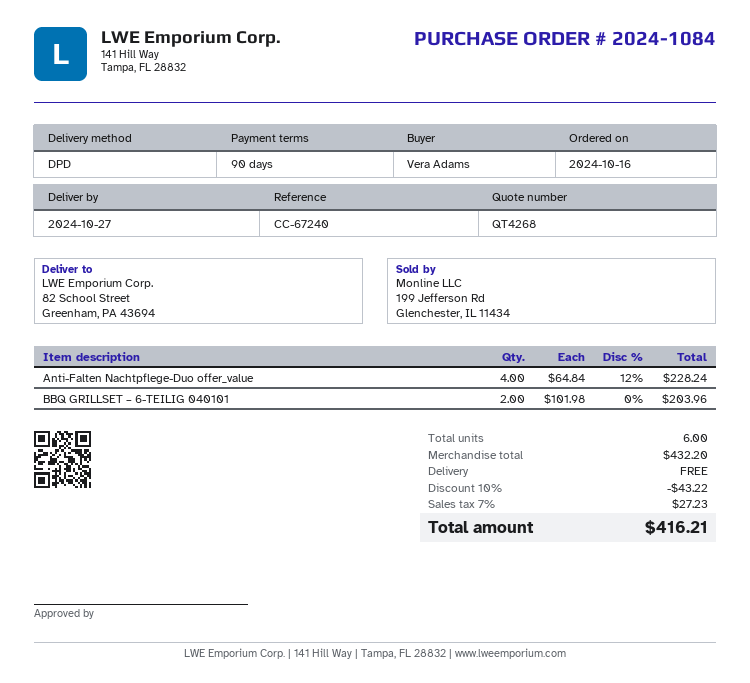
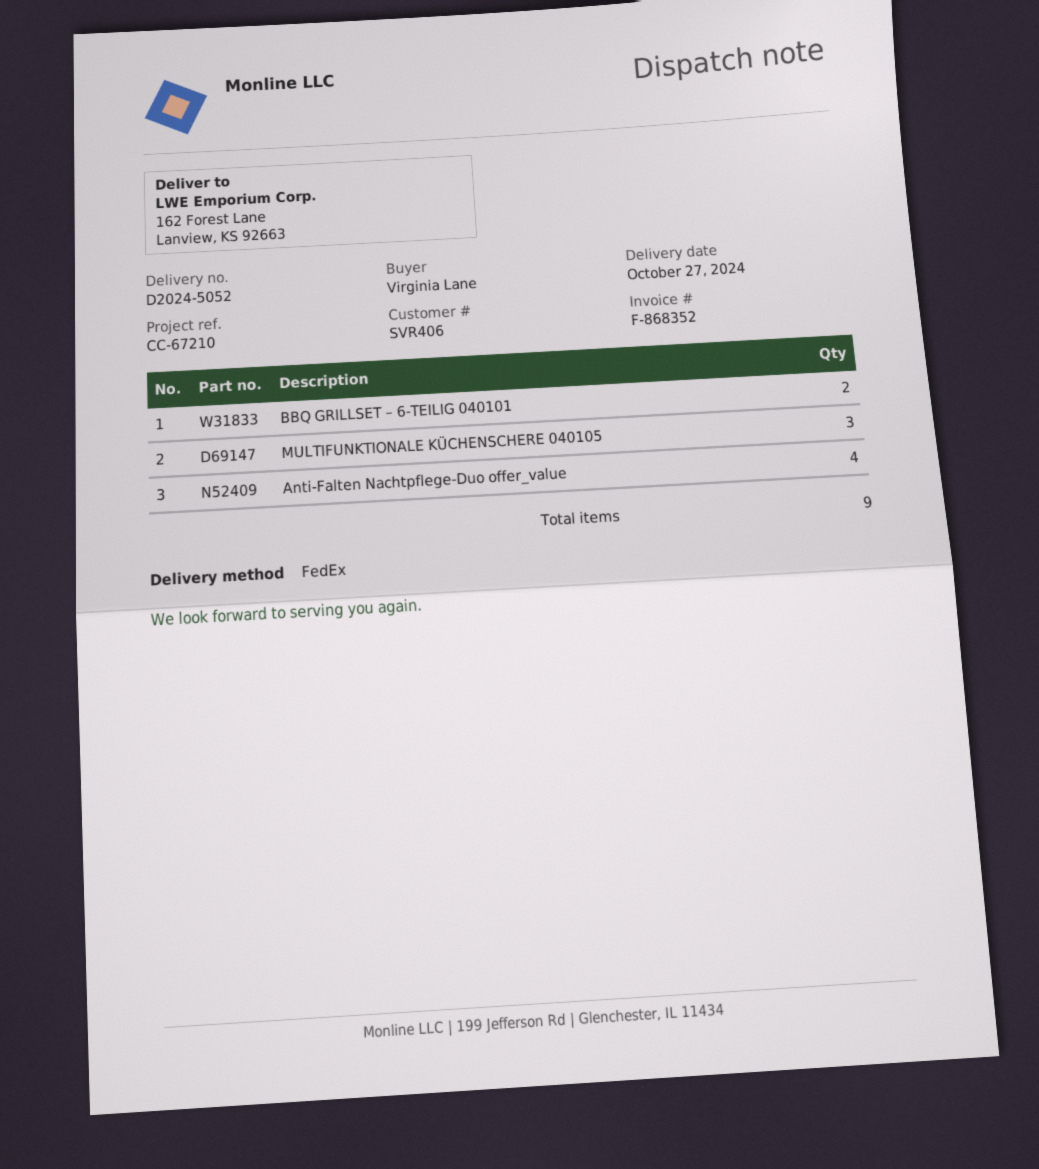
reference: CC-67240 -> CC-67210
ordered by: Vera Adams -> Virginia Lane
shipping method: DPD -> FedEx
ship to: 82 School Street, Greenham, PA 43694 -> 162 Forest Lane, Lanview, KS 92663
MULTIFUNKTIONALE KÜCHENSCHERE 040105: none -> 3
total quantity: 6 -> 9

